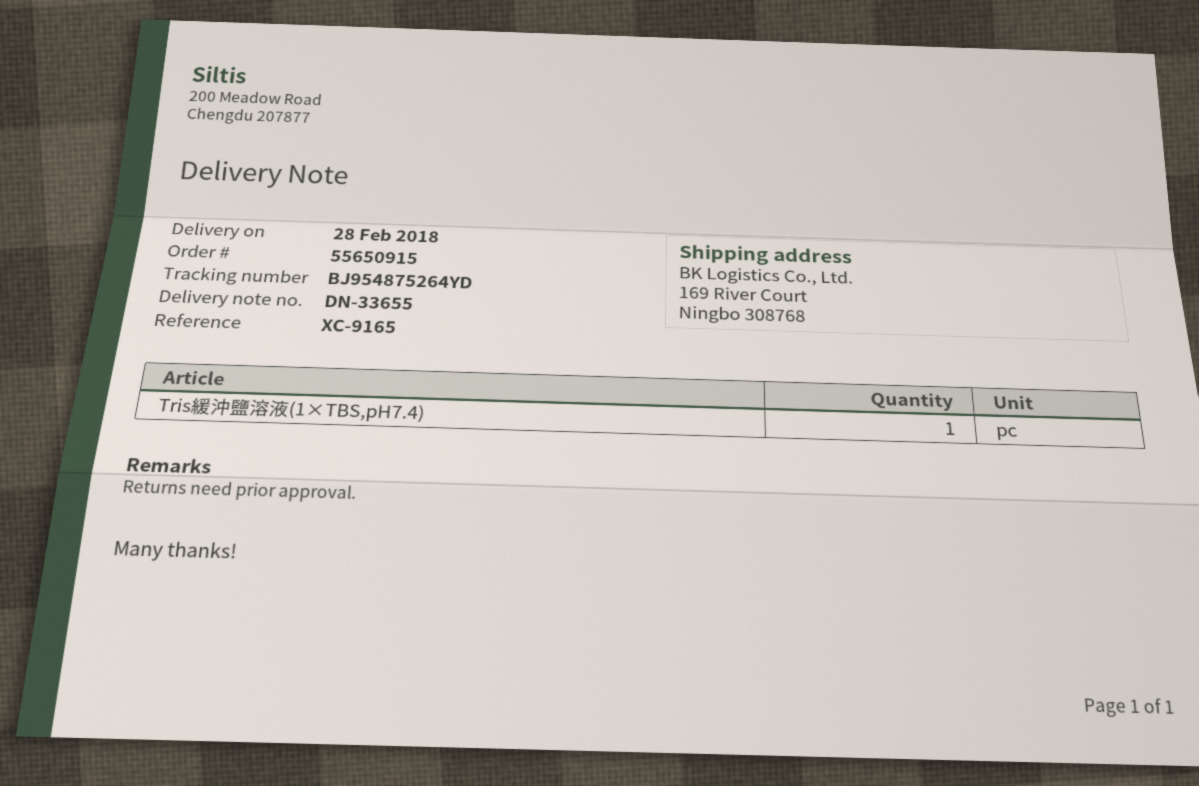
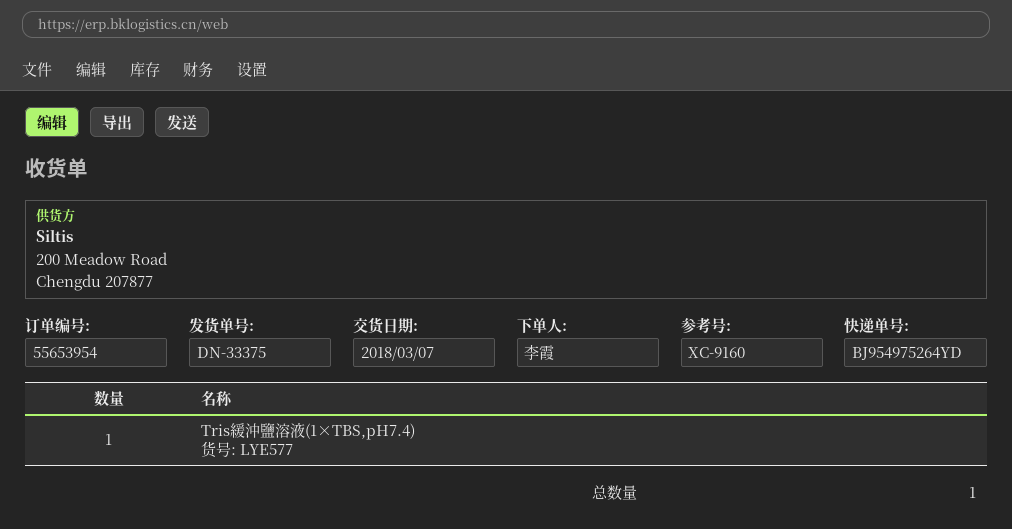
order number: 55650915 -> 55653954
delivery note number: DN-33655 -> DN-33375
delivery date: 2018-02-28 -> 2018-03-07
reference: XC-9165 -> XC-9160
tracking number: BJ954875264YD -> BJ954975264YD

